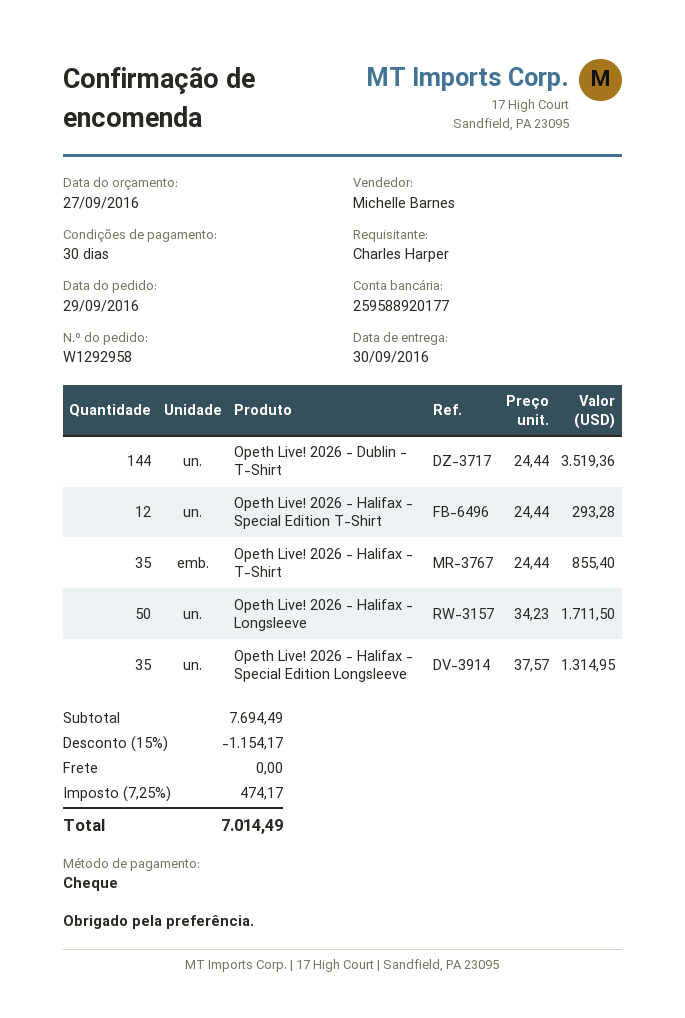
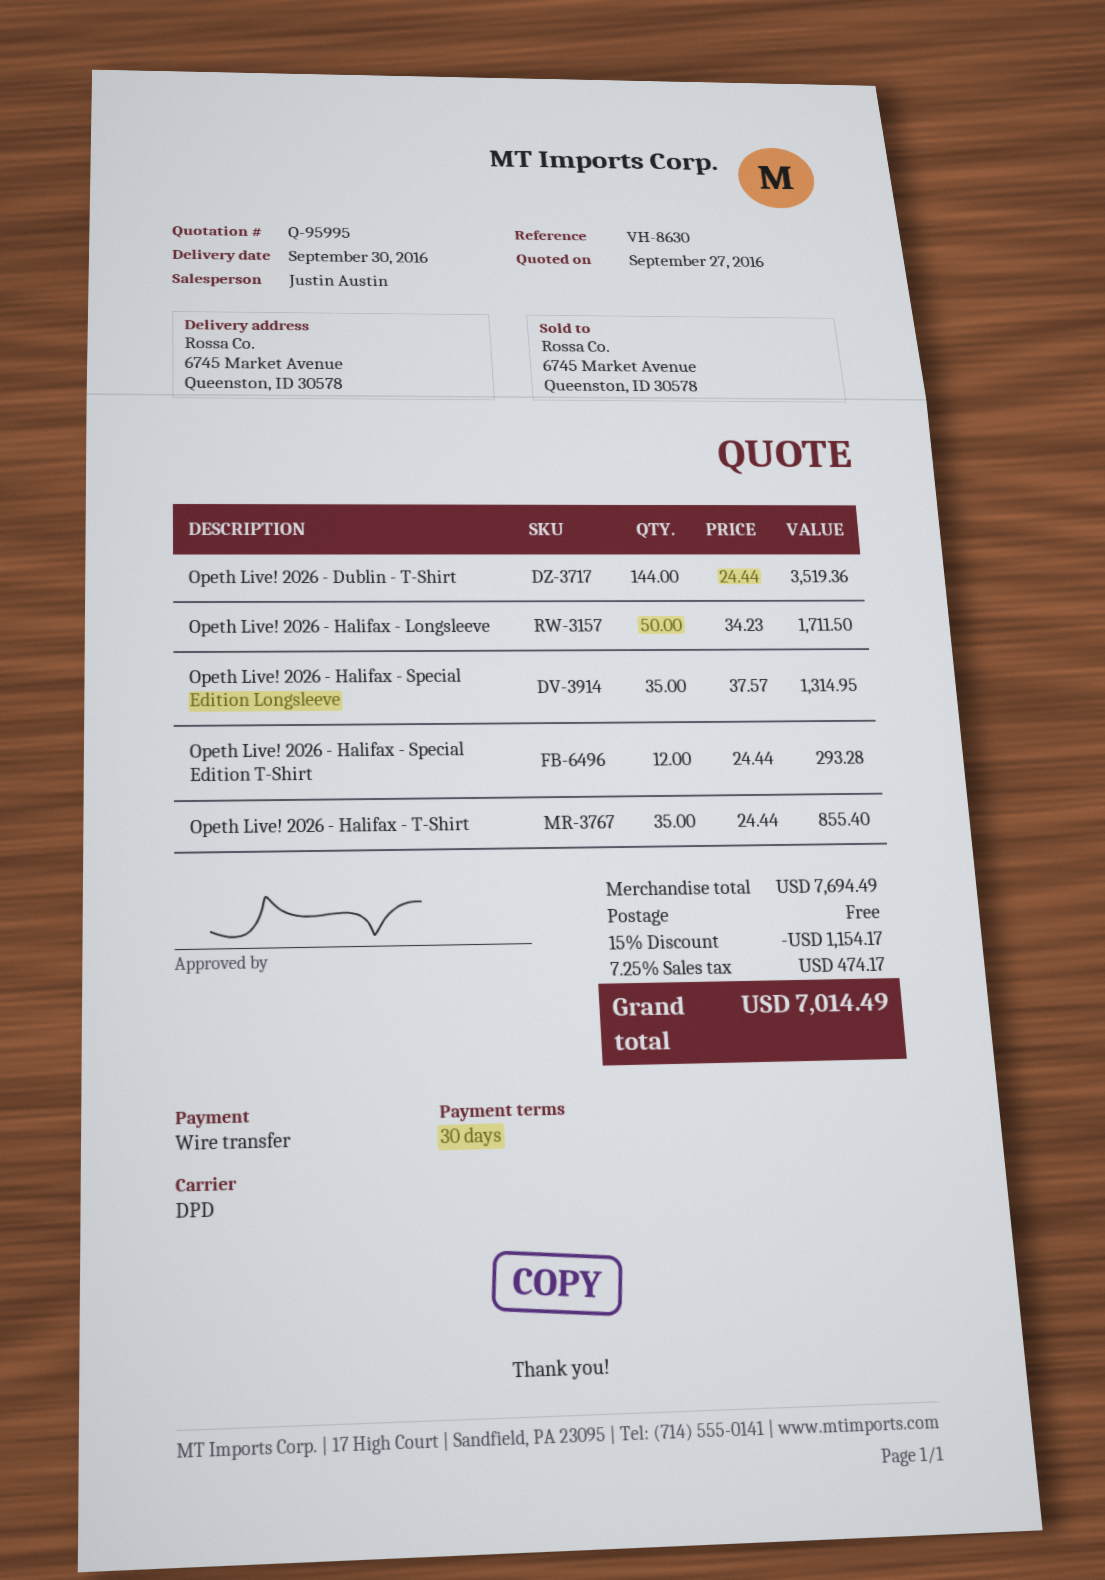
sales rep: Michelle Barnes -> Justin Austin
payment method: cheque -> bank transfer

